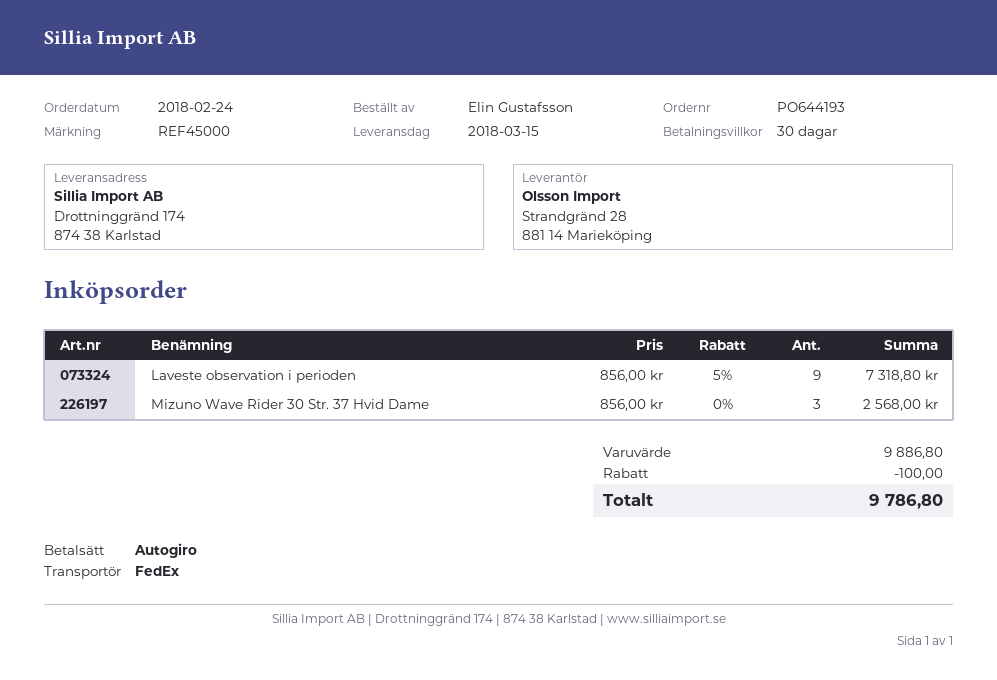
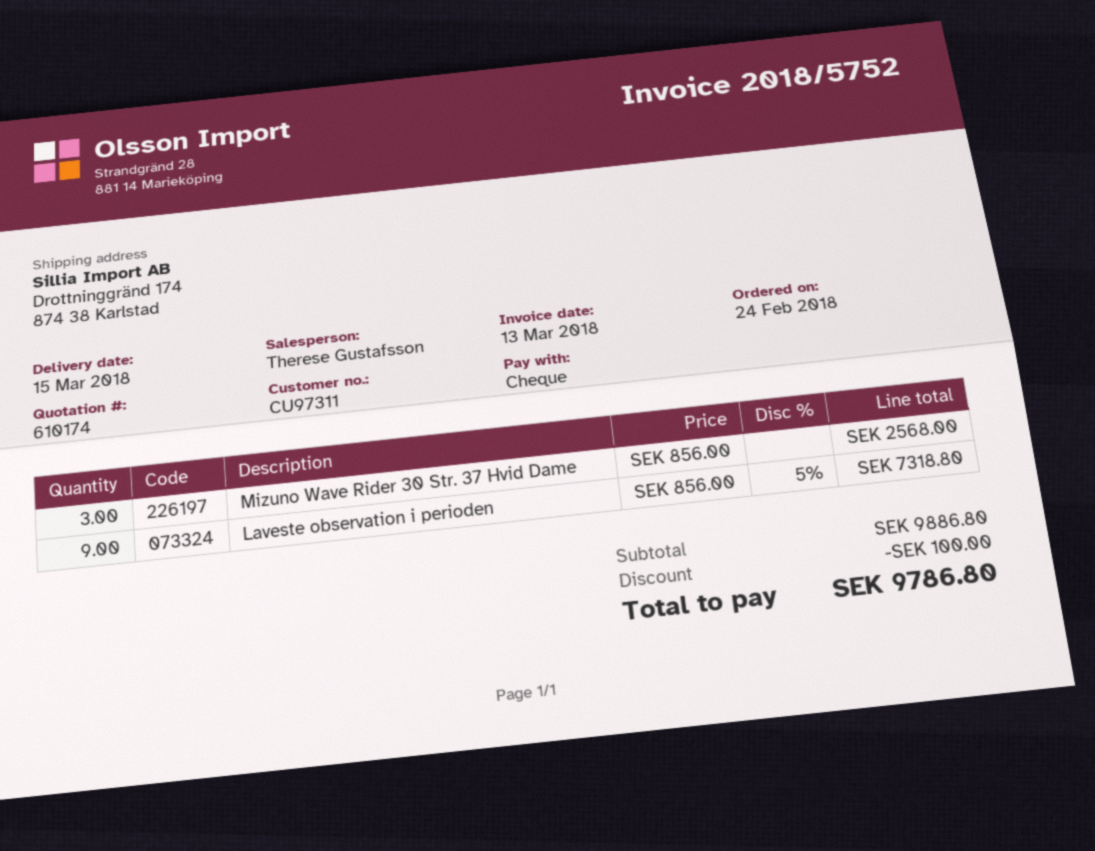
payment method: direct debit -> cheque

